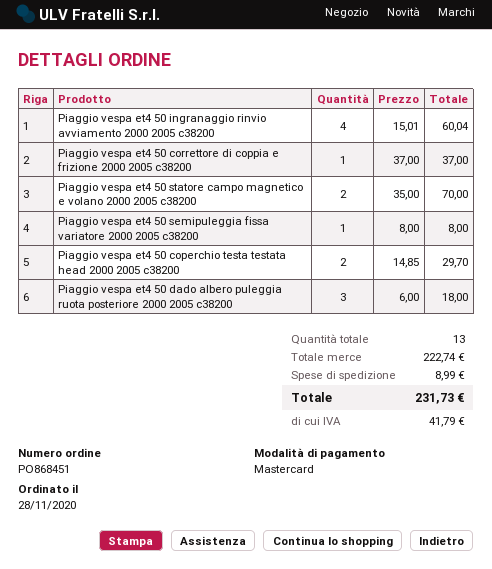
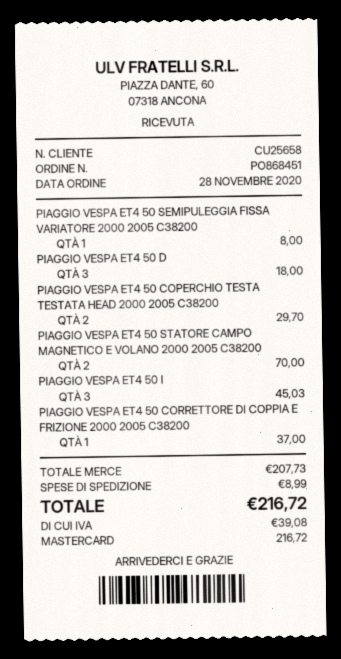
Piaggio vespa et4 50 ingranaggio rinvio avviamento 2000 2005 c38200: 4 for 60.04 -> 3 for 45.03
subtotal: 222.74 -> 207.73
tax: 41.79 -> 39.08
total: 231.73 -> 216.72

